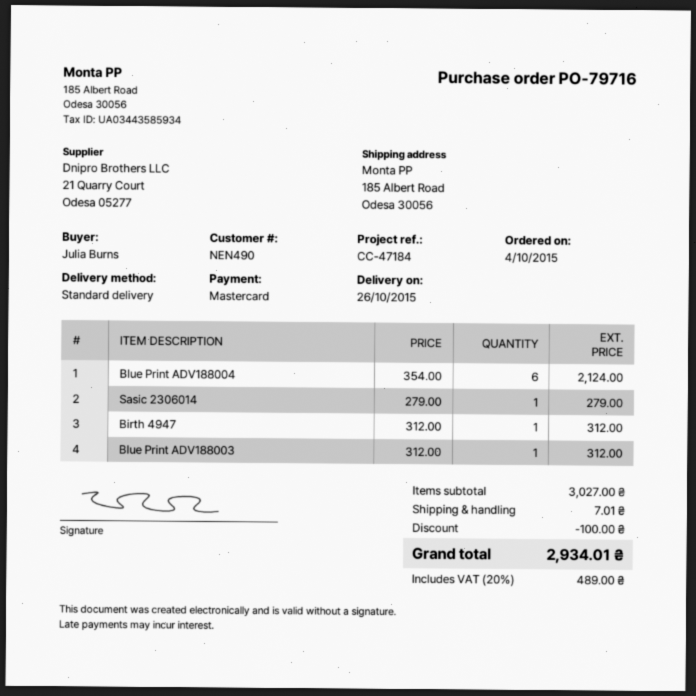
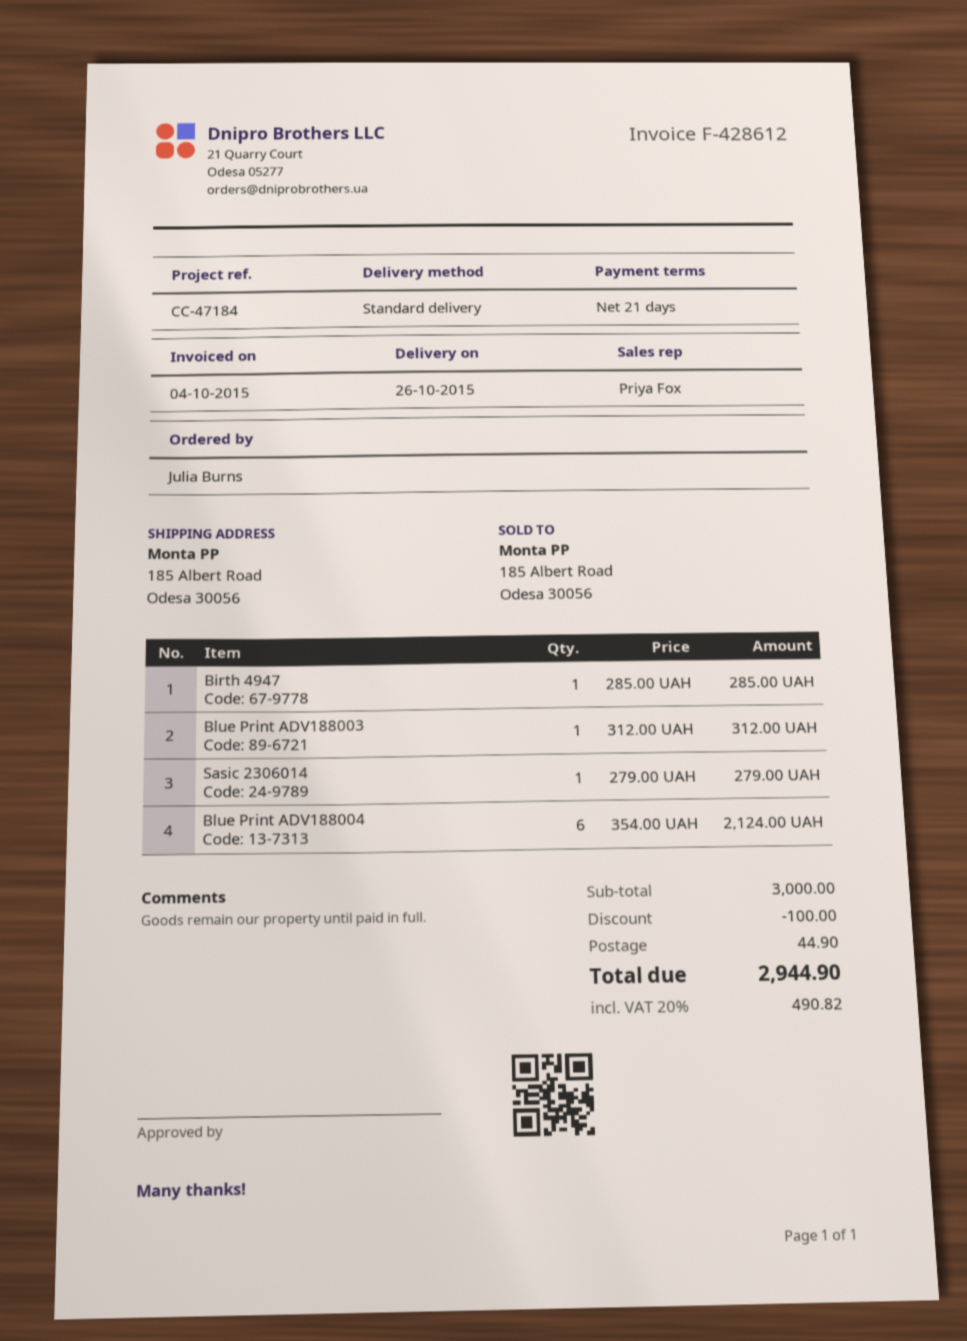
Birth 4947: 1 x 312.00 = 312.00 -> 1 x 285.00 = 285.00
subtotal: 3027.00 -> 3000.00
shipping: 7.01 -> 44.90
tax: 20% = 489.00 -> 20% = 490.82
total: 2934.01 -> 2944.90

